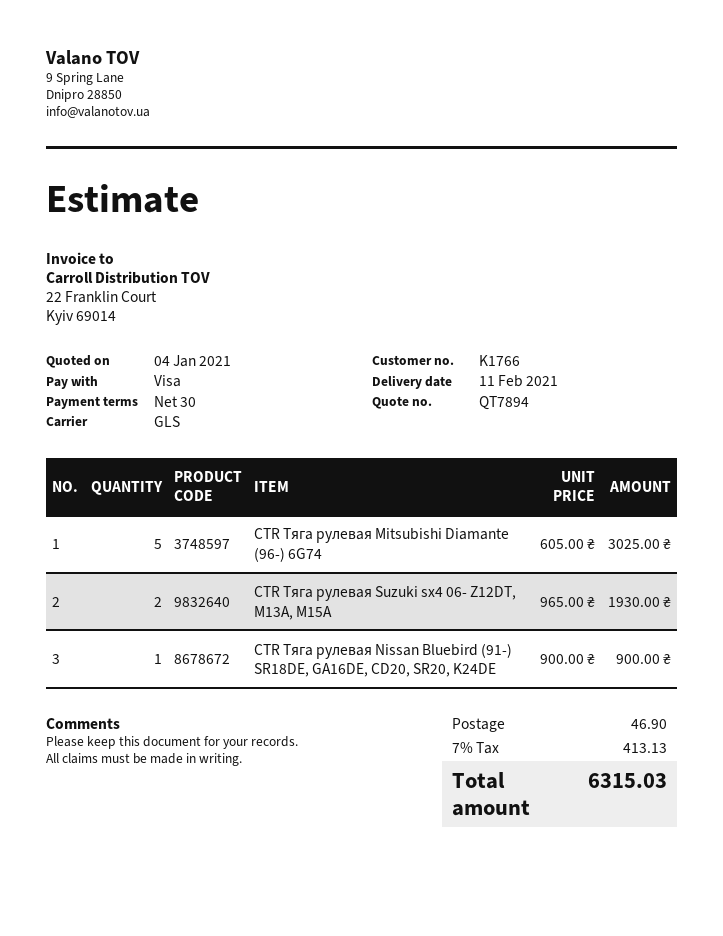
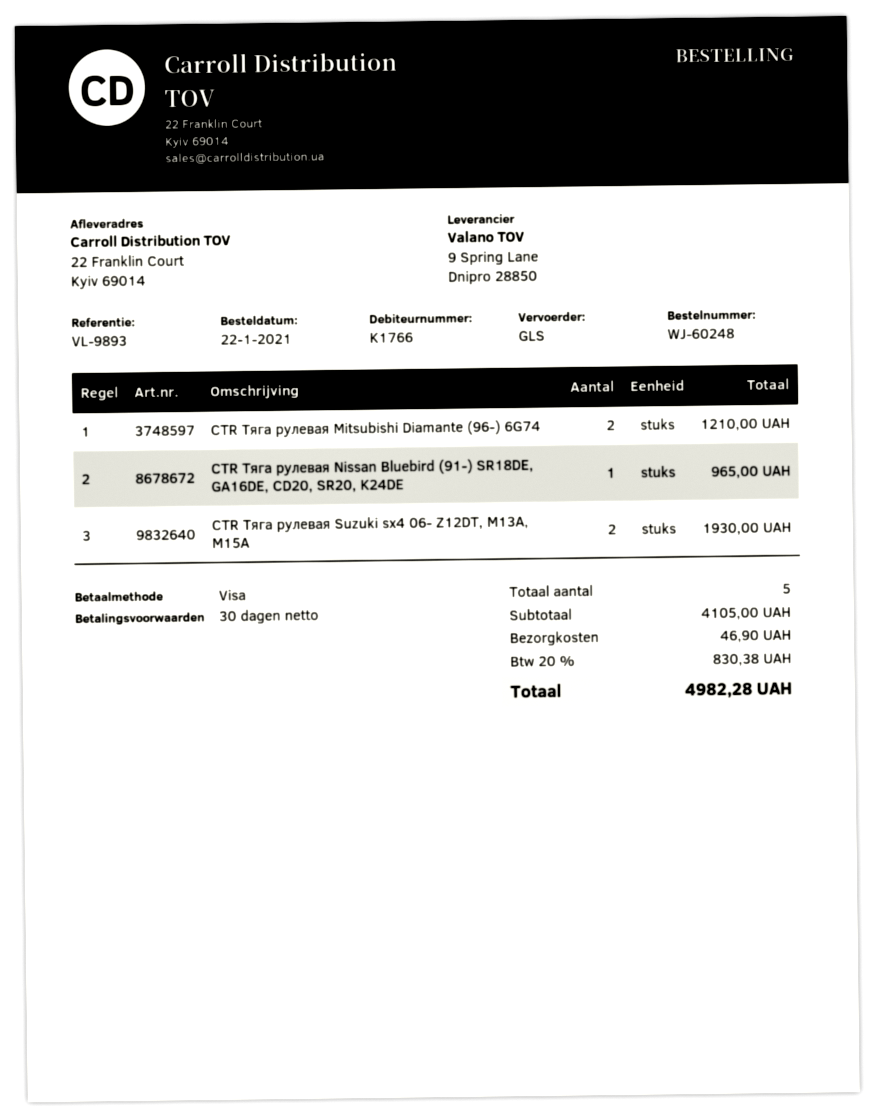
CTR Тяга рулевая Mitsubishi Diamante (96-) 6G74: 5 for 3025.00 -> 2 for 1210.00
CTR Тяга рулевая Nissan Bluebird (91-) SR18DE, GA16DE, CD20, SR20, K24DE: 1 for 900.00 -> 1 for 965.00
tax: 7% = 413.13 -> 20% = 830.38
total: 6315.03 -> 4982.28

